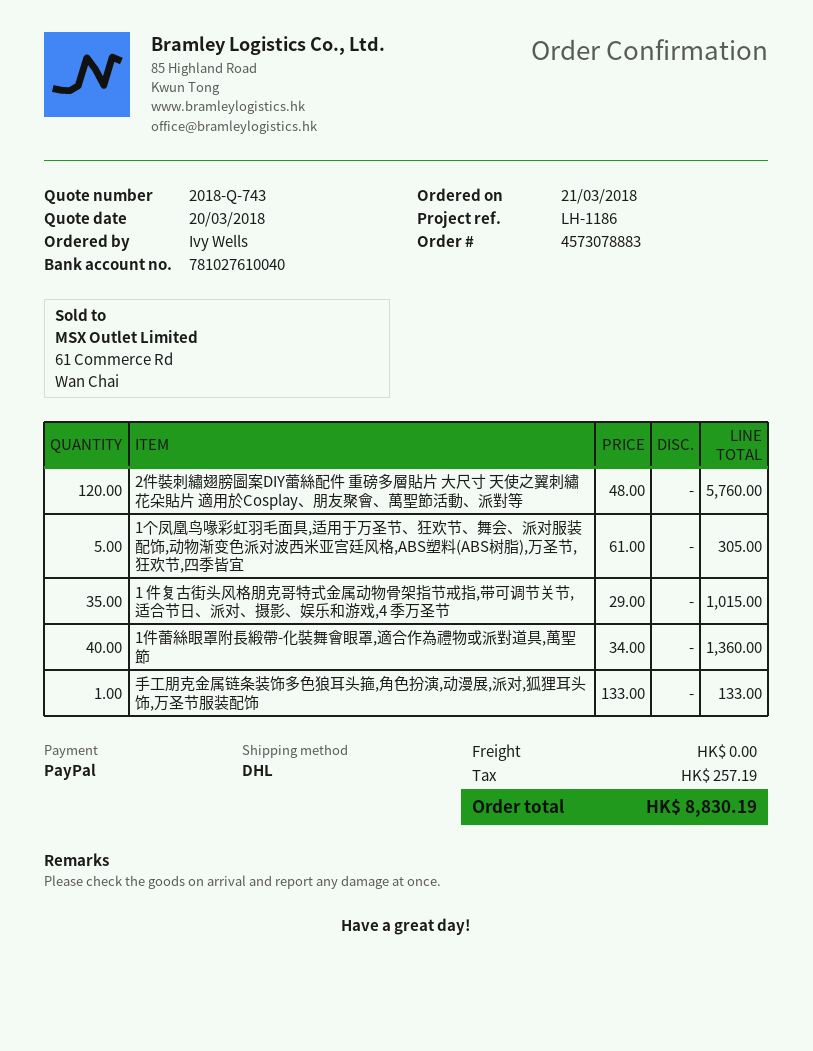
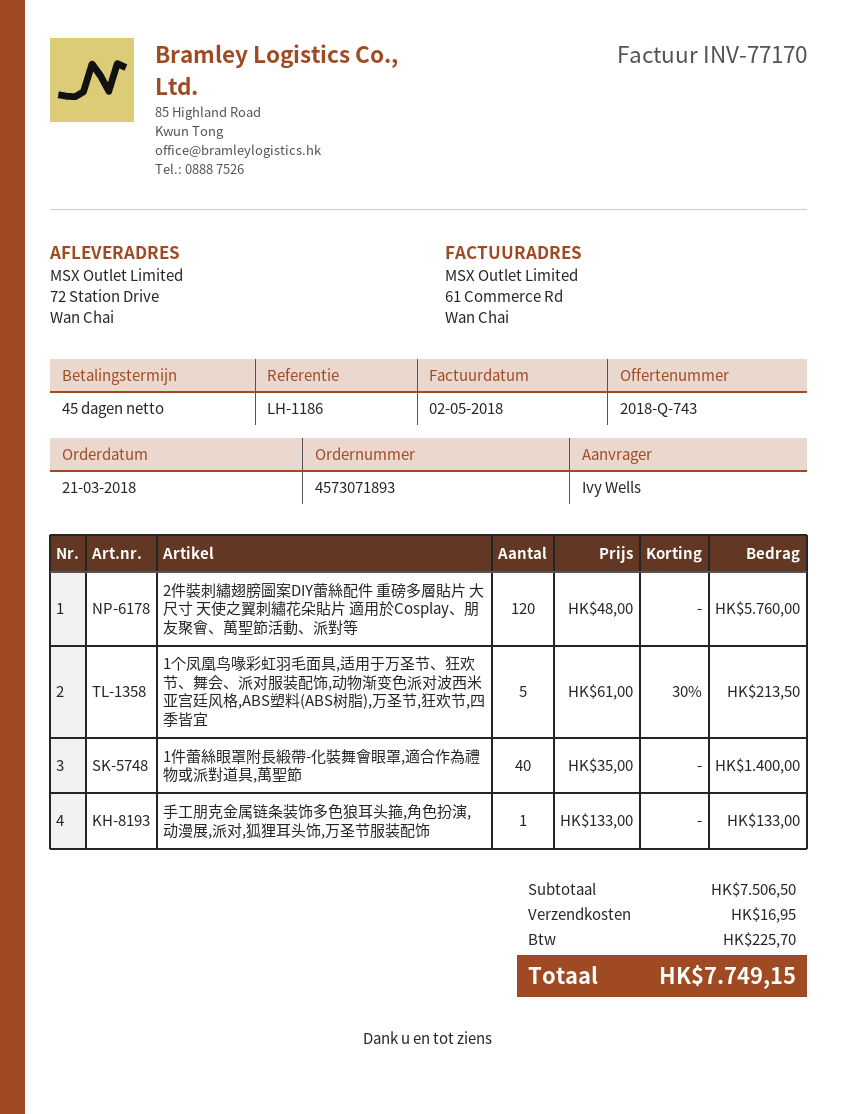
order number: 4573078883 -> 4573071893
1个凤凰鸟喙彩虹羽毛面具,适用于万圣节、狂欢节、舞会、派对服装配饰,动物渐变色派对波西米亚宫廷风格,ABS塑料(ABS树脂),万圣节,狂欢节,四季皆宜: 5 x 61.00 = 305.00 -> 5 x 61.00 - 30% = 213.50
1 件复古街头风格朋克哥特式金属动物骨架指节戒指,带可调节关节,适合节日、派对、摄影、娱乐和游戏,4 季万圣节: 35 x 29.00 = 1015.00 -> none
1件蕾絲眼罩附長緞帶-化裝舞會眼罩,適合作為禮物或派對道具,萬聖節: 40 x 34.00 = 1360.00 -> 40 x 35.00 = 1400.00
shipping: 0.00 -> 16.95
tax: 257.19 -> 225.70
total: 8830.19 -> 7749.15

